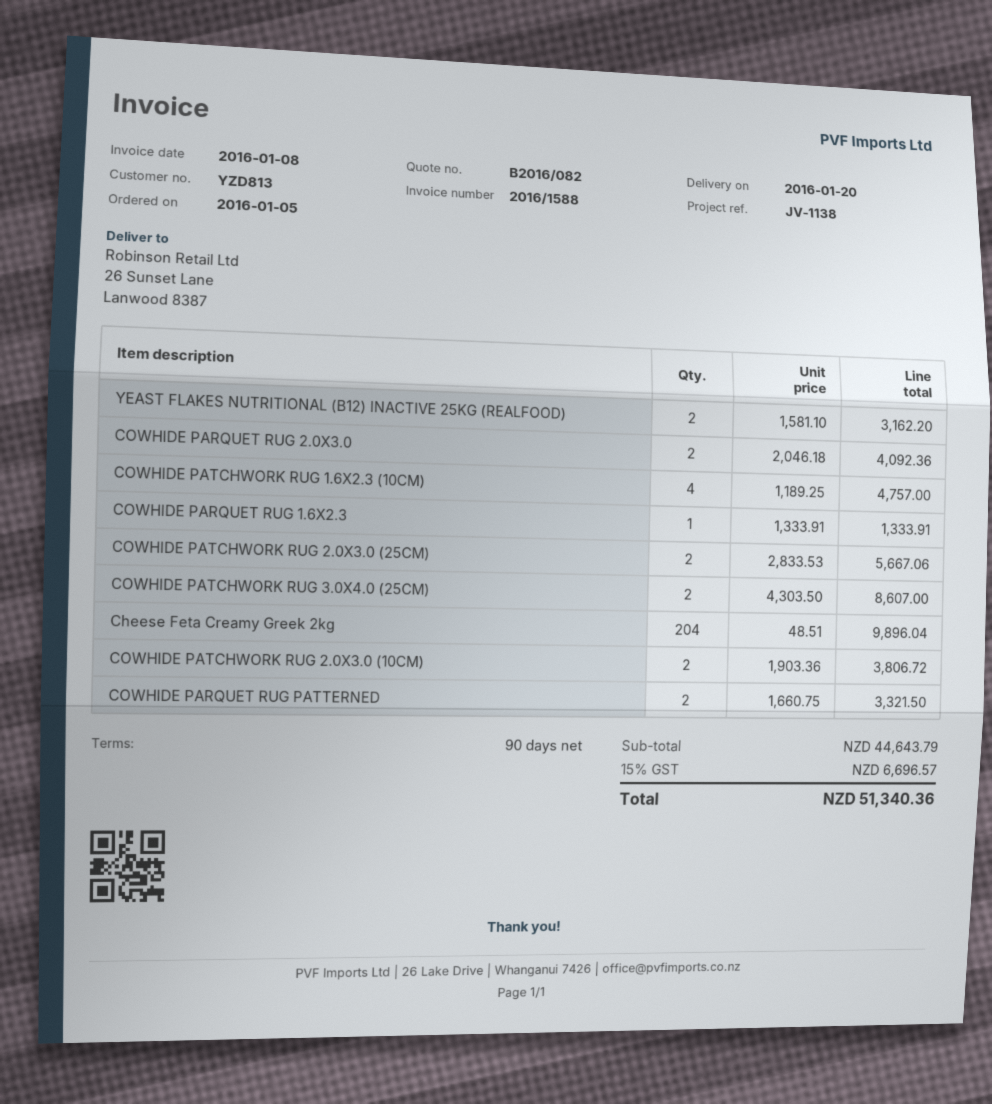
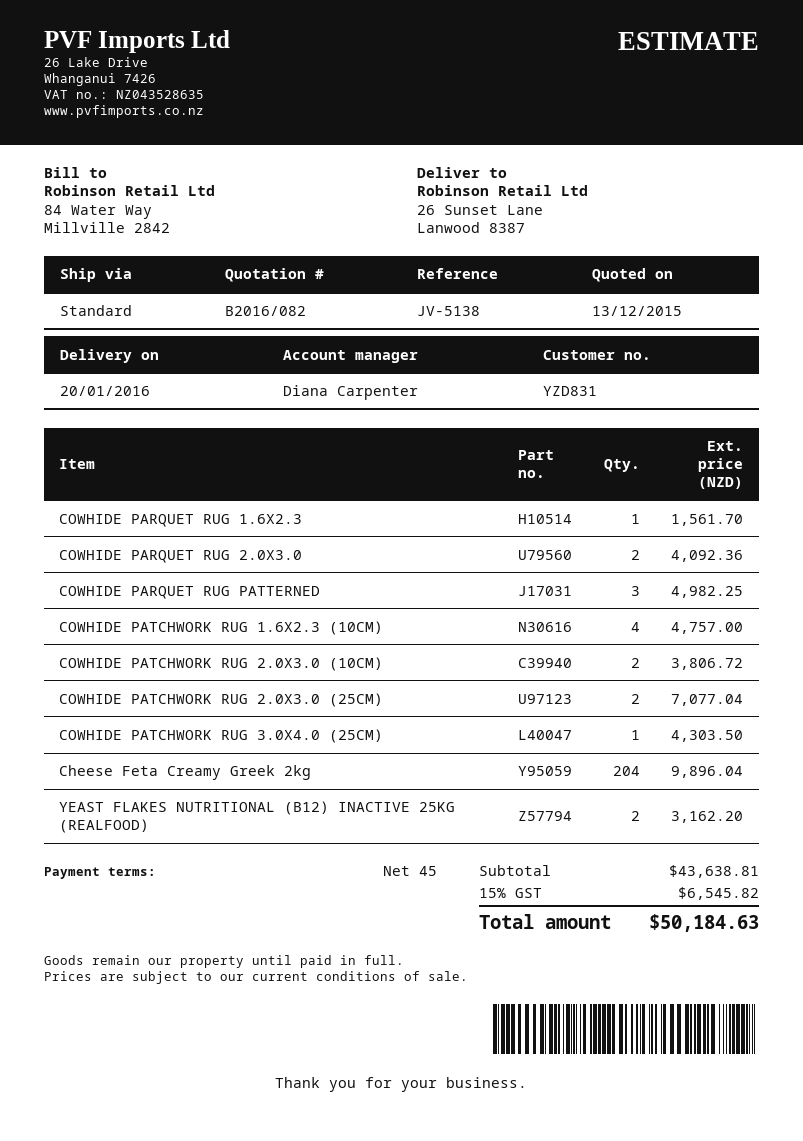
payment terms: 90 days -> 45 days
customer number: YZD813 -> YZD831
reference: JV-1138 -> JV-5138
COWHIDE PARQUET RUG 1.6X2.3: 1 for 1333.91 -> 1 for 1561.70
COWHIDE PATCHWORK RUG 2.0X3.0 (25CM): 2 for 5667.06 -> 2 for 7077.04
COWHIDE PATCHWORK RUG 3.0X4.0 (25CM): 2 for 8607.00 -> 1 for 4303.50
COWHIDE PARQUET RUG PATTERNED: 2 for 3321.50 -> 3 for 4982.25
subtotal: 44643.79 -> 43638.81
tax: 15% = 6696.57 -> 15% = 6545.82
total: 51340.36 -> 50184.63

